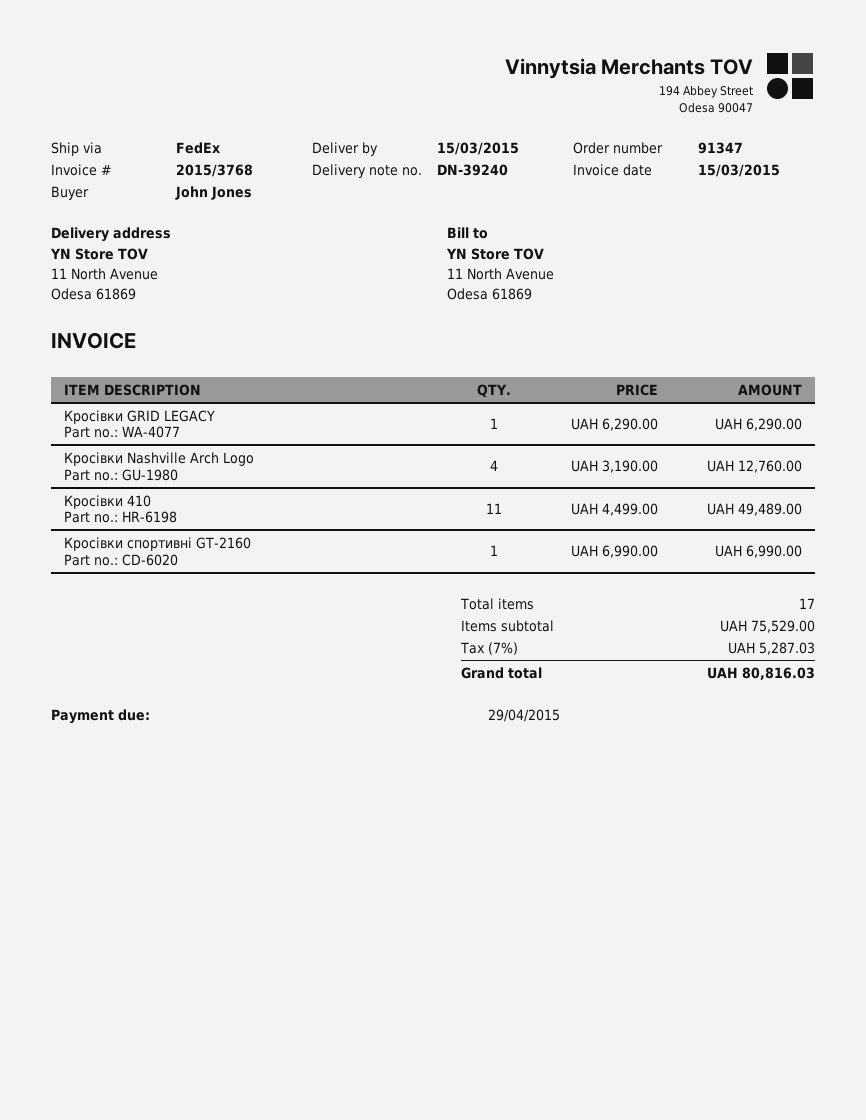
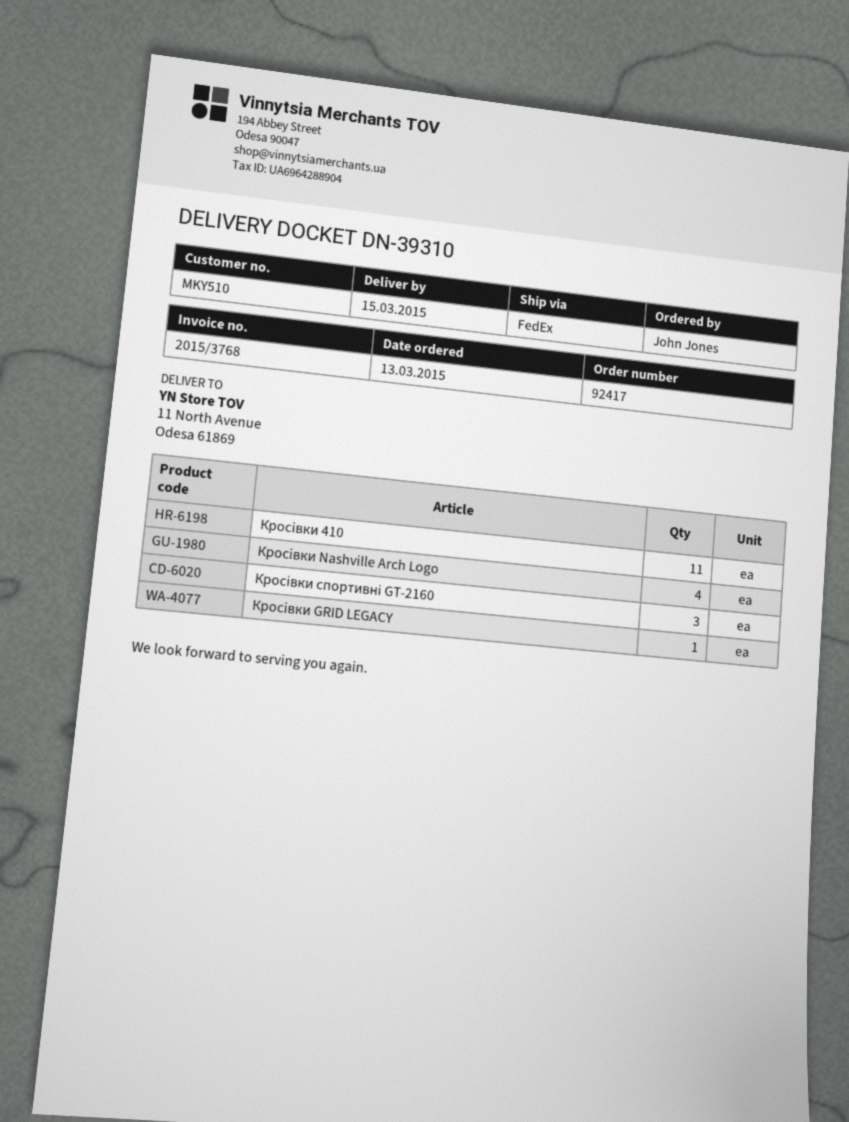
order number: 91347 -> 92417
delivery note number: DN-39240 -> DN-39310
Кросівки спортивні GT-2160: 1 -> 3

